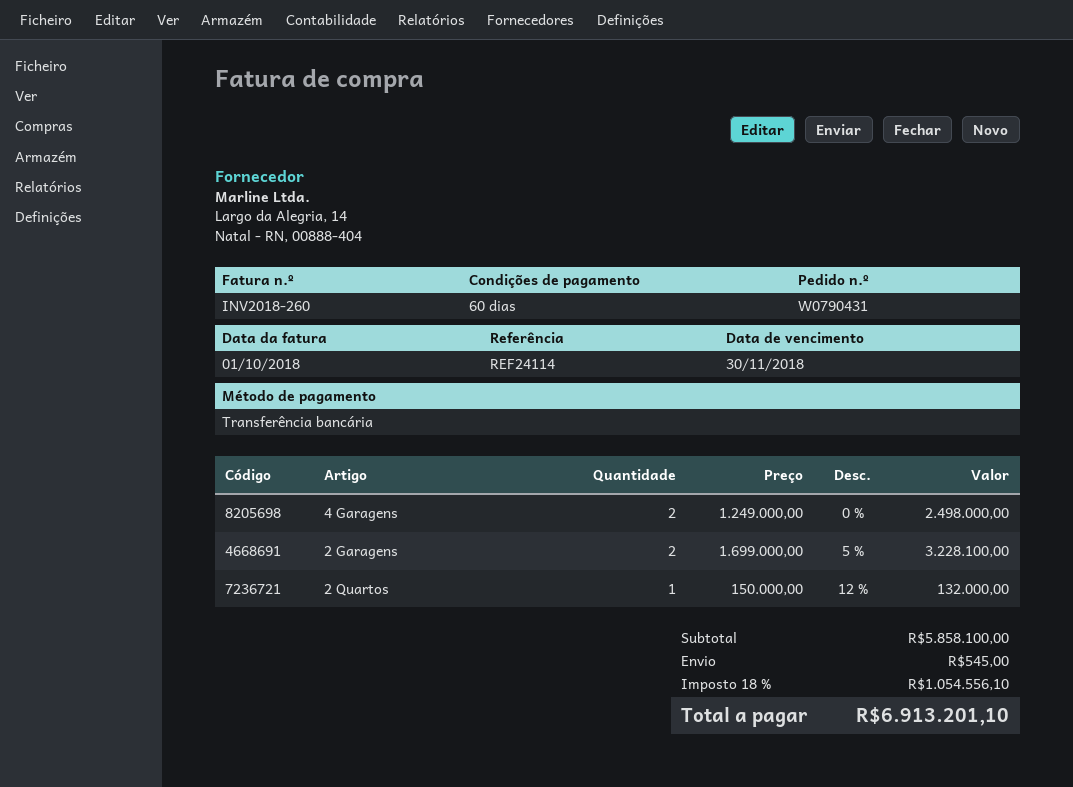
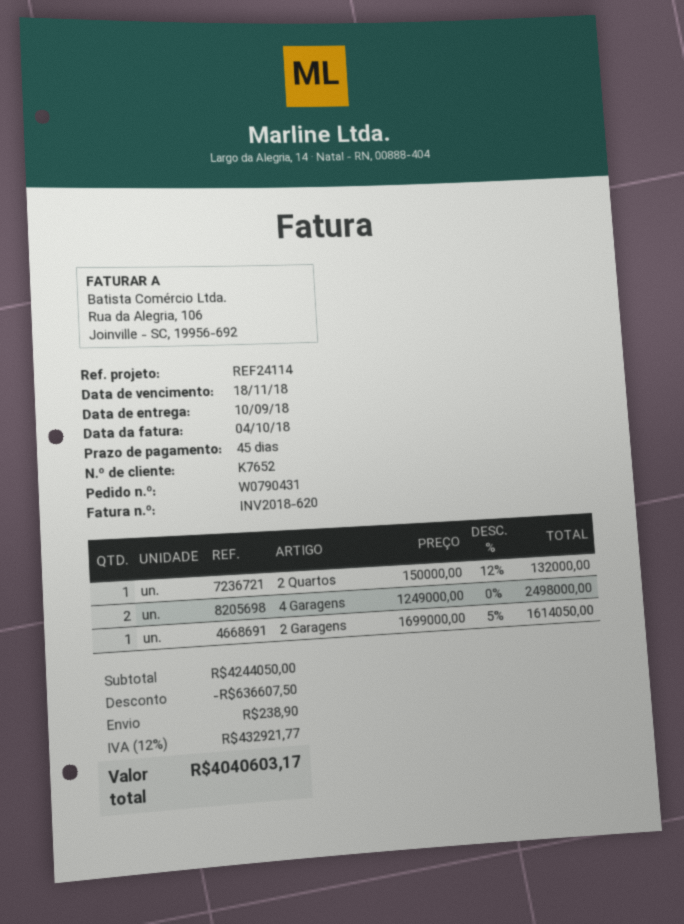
invoice number: INV2018-260 -> INV2018-620
invoice date: 2018-10-01 -> 2018-10-04
payment terms: 60 days -> 45 days
due date: 2018-11-30 -> 2018-11-18
2 Garagens: 2 x 1699000.00 - 5% = 3228100.00 -> 1 x 1699000.00 - 5% = 1614050.00
subtotal: 5858100.00 -> 4244050.00
discount: none -> 636607.50
shipping: 545.00 -> 238.90
tax: 18% = 1054556.10 -> 12% = 432921.77
total: 6913201.10 -> 4040603.17

